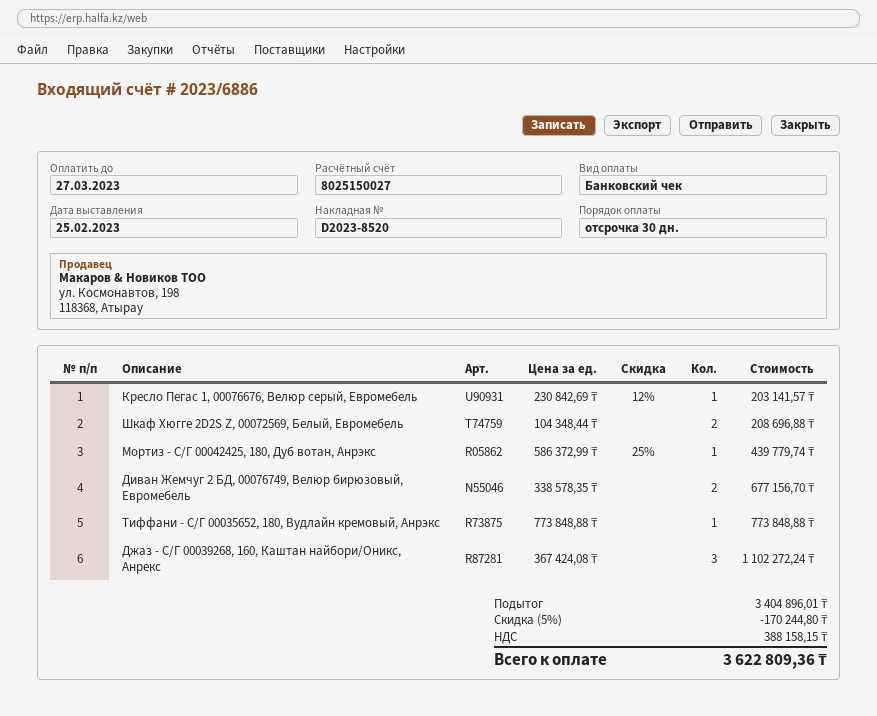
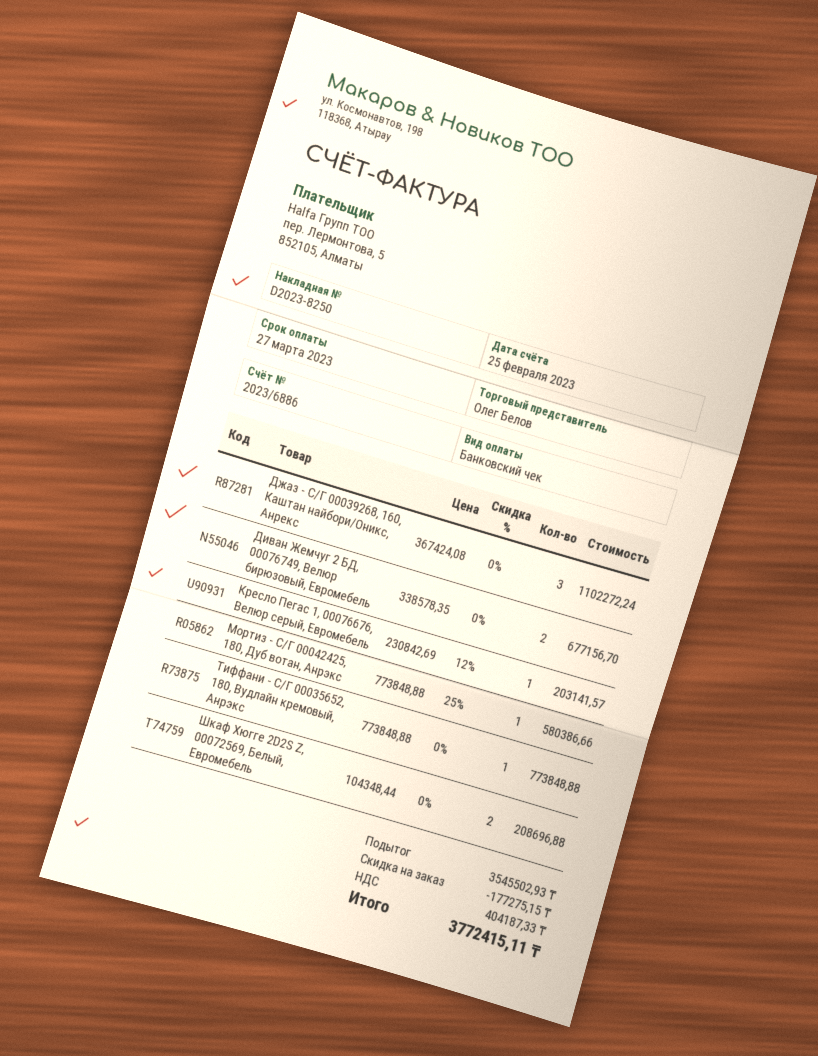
delivery note number: D2023-8520 -> D2023-8250
Мортиз - С/Г 00042425, 180, Дуб вотан, Анрэкс: 1 x 586372.99 - 25% = 439779.74 -> 1 x 773848.88 - 25% = 580386.66
subtotal: 3404896.01 -> 3545502.93
discount: 170244.80 -> 177275.15
tax: 388158.15 -> 404187.33
total: 3622809.36 -> 3772415.11

